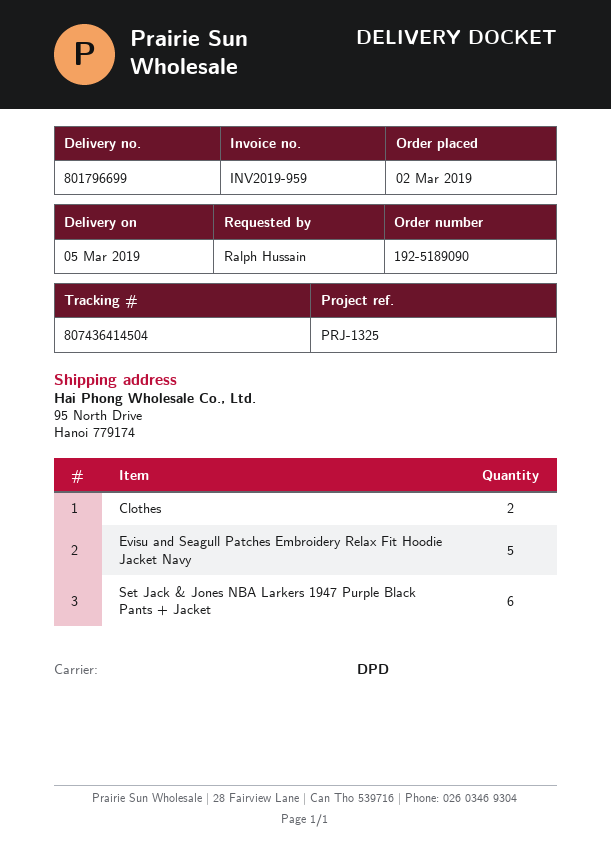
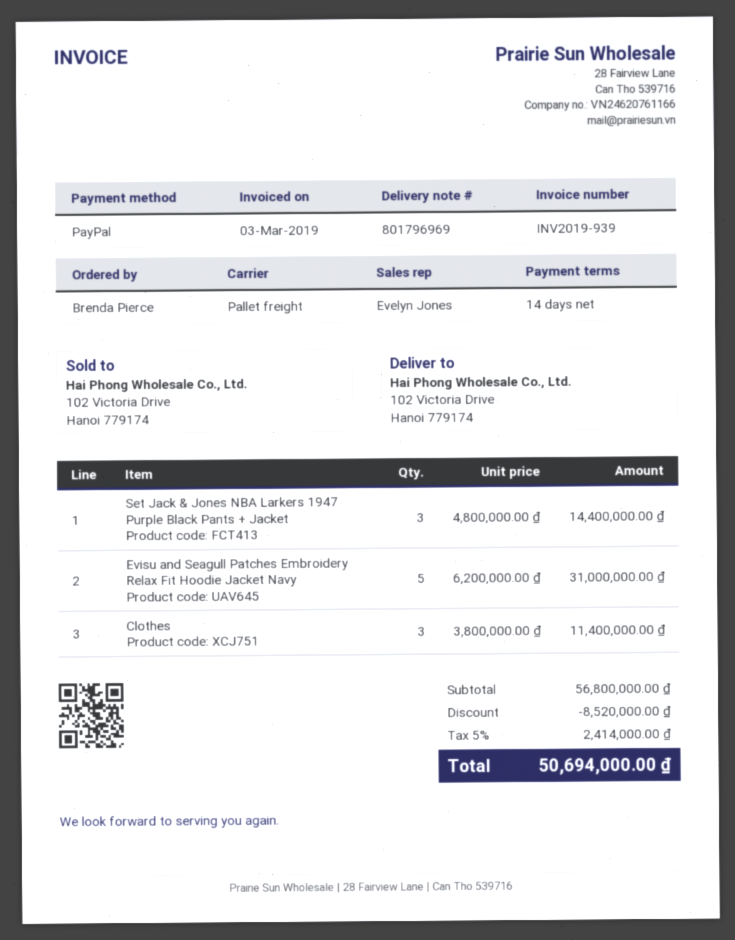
delivery note number: 801796699 -> 801796969
invoice number: INV2019-959 -> INV2019-939
ordered by: Ralph Hussain -> Brenda Pierce
shipping method: DPD -> pallet freight
ship to: 95 North Drive, Hanoi 779174 -> 102 Victoria Drive, Hanoi 779174
Clothes: 2 -> 3
Set Jack & Jones NBA Larkers 1947 Purple Black Pants + Jacket: 6 -> 3

